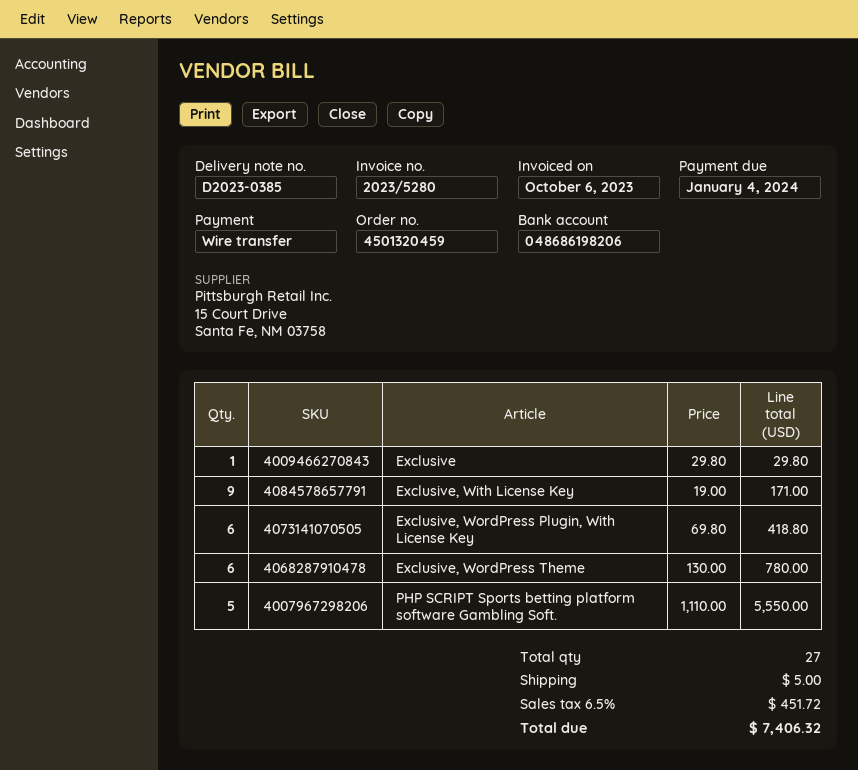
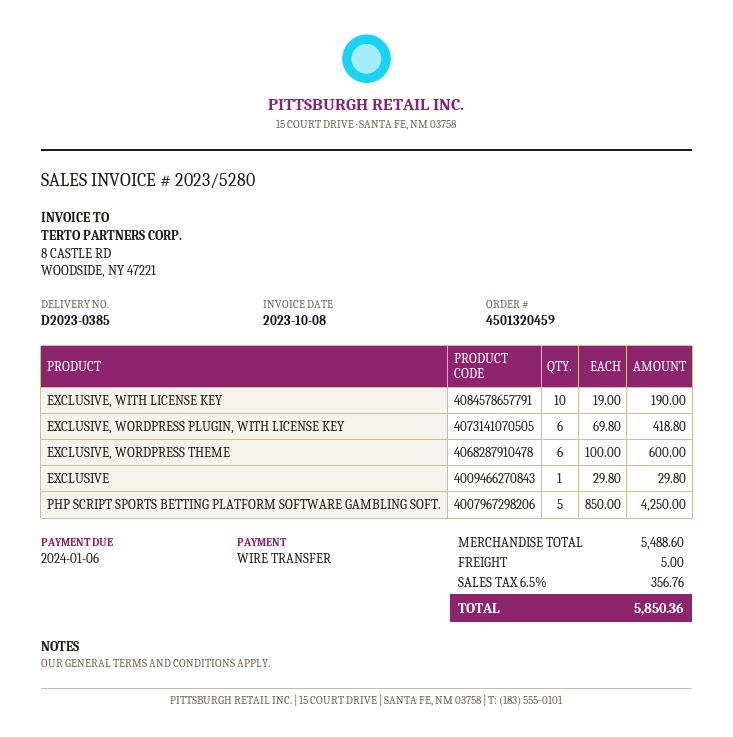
invoice date: 2023-10-06 -> 2023-10-08
due date: 2024-01-04 -> 2024-01-06
Exclusive, With License Key: 9 x 19.00 = 171.00 -> 10 x 19.00 = 190.00
Exclusive, WordPress Theme: 6 x 130.00 = 780.00 -> 6 x 100.00 = 600.00
PHP SCRIPT Sports betting platform software Gambling Soft.: 5 x 1110.00 = 5550.00 -> 5 x 850.00 = 4250.00
tax: 6.5% = 451.72 -> 6.5% = 356.76
total: 7406.32 -> 5850.36

